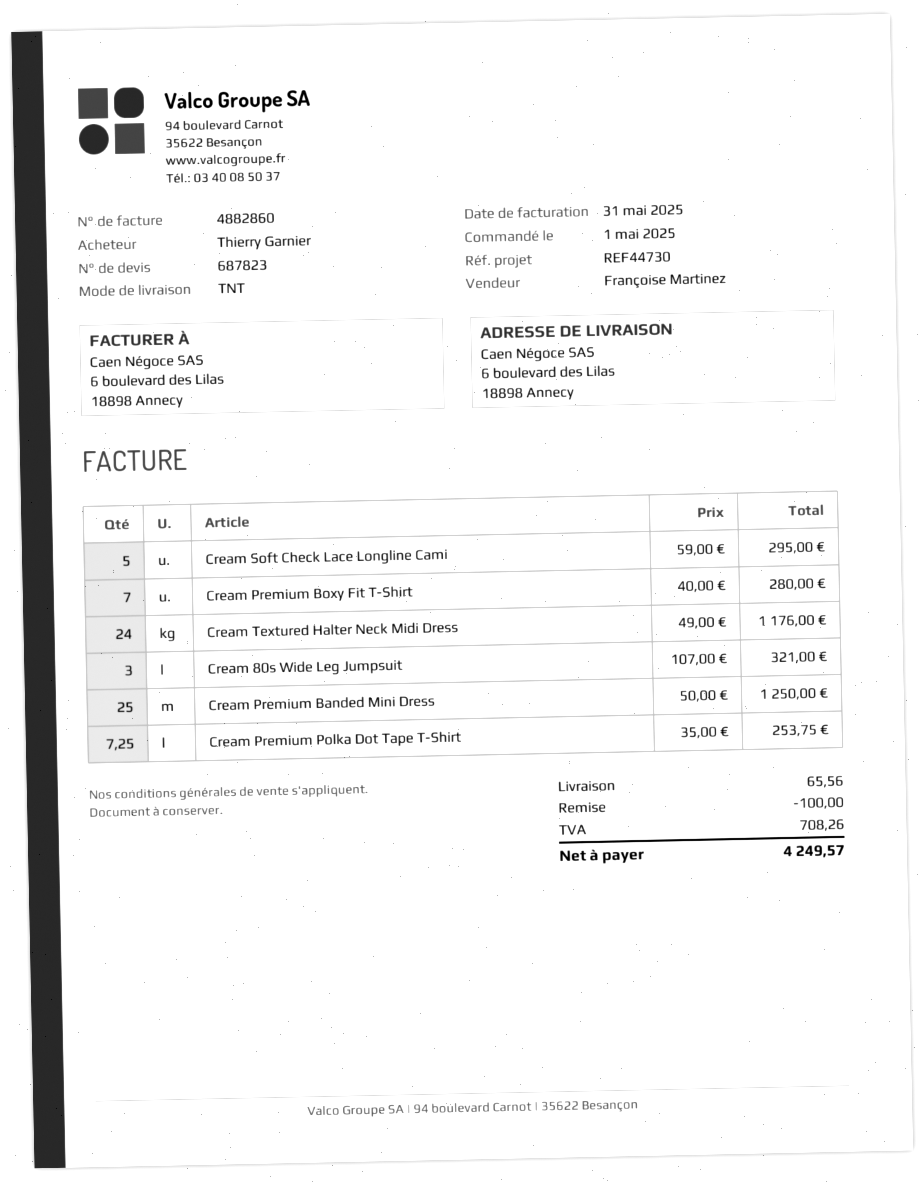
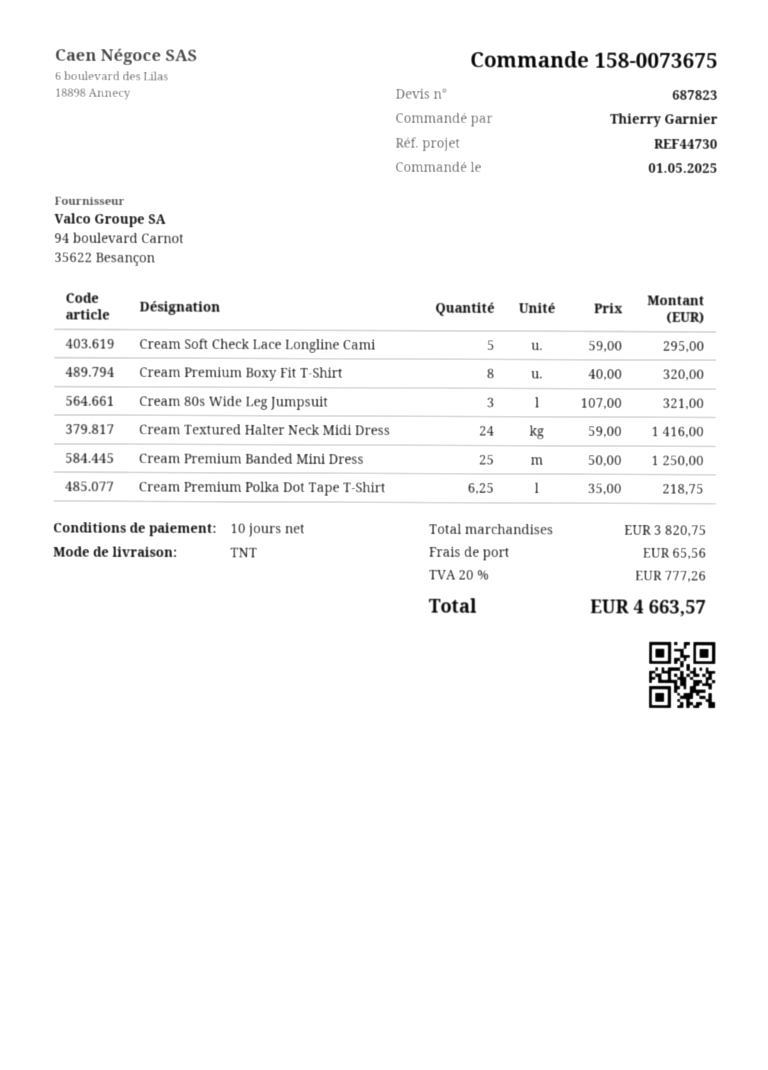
Cream Premium Boxy Fit T-Shirt: 7 x 40.00 = 280.00 -> 8 x 40.00 = 320.00
Cream Textured Halter Neck Midi Dress: 24 x 49.00 = 1176.00 -> 24 x 59.00 = 1416.00
Cream Premium Polka Dot Tape T-Shirt: 7.25 x 35.00 = 253.75 -> 6.25 x 35.00 = 218.75
discount: 100.00 -> none
tax: 708.26 -> 777.26
total: 4249.57 -> 4663.57

